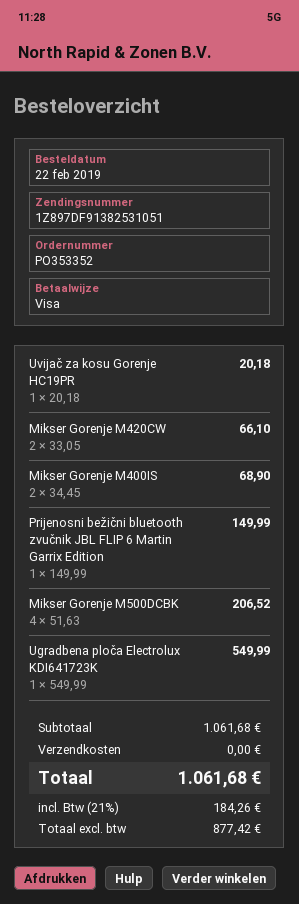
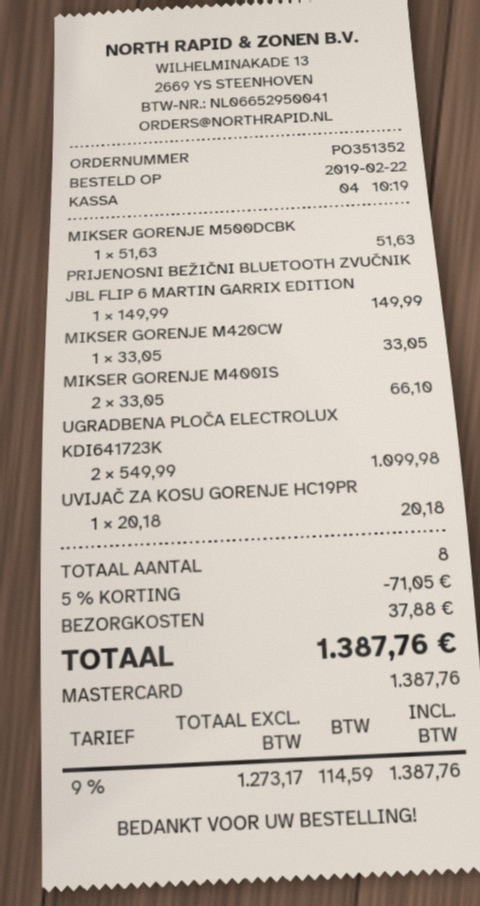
order number: PO353352 -> PO351352
payment method: Visa -> Mastercard
Mikser Gorenje M420CW: 2 x 33.05 = 66.10 -> 1 x 33.05 = 33.05
Mikser Gorenje M400IS: 2 x 34.45 = 68.90 -> 2 x 33.05 = 66.10
Mikser Gorenje M500DCBK: 4 x 51.63 = 206.52 -> 1 x 51.63 = 51.63
Ugradbena ploča Electrolux KDI641723K: 1 x 549.99 = 549.99 -> 2 x 549.99 = 1099.98
discount: none -> 5% = 71.05
shipping: 0.00 -> 37.88
net: 877.42 -> 1273.17
tax: 21% = 184.26 -> 9% = 114.59
total: 1061.68 -> 1387.76

